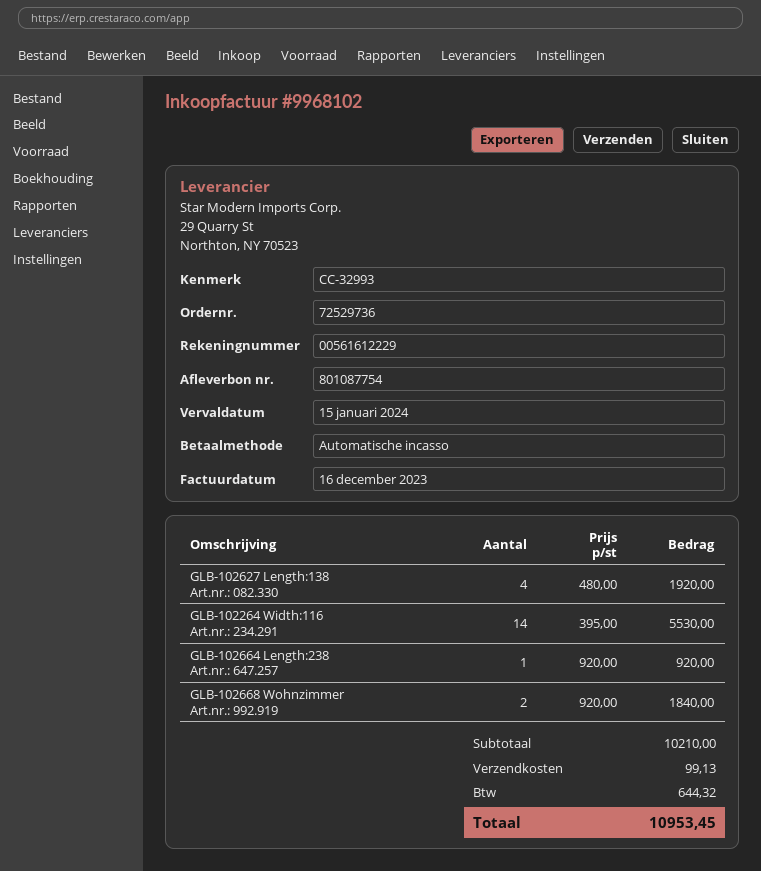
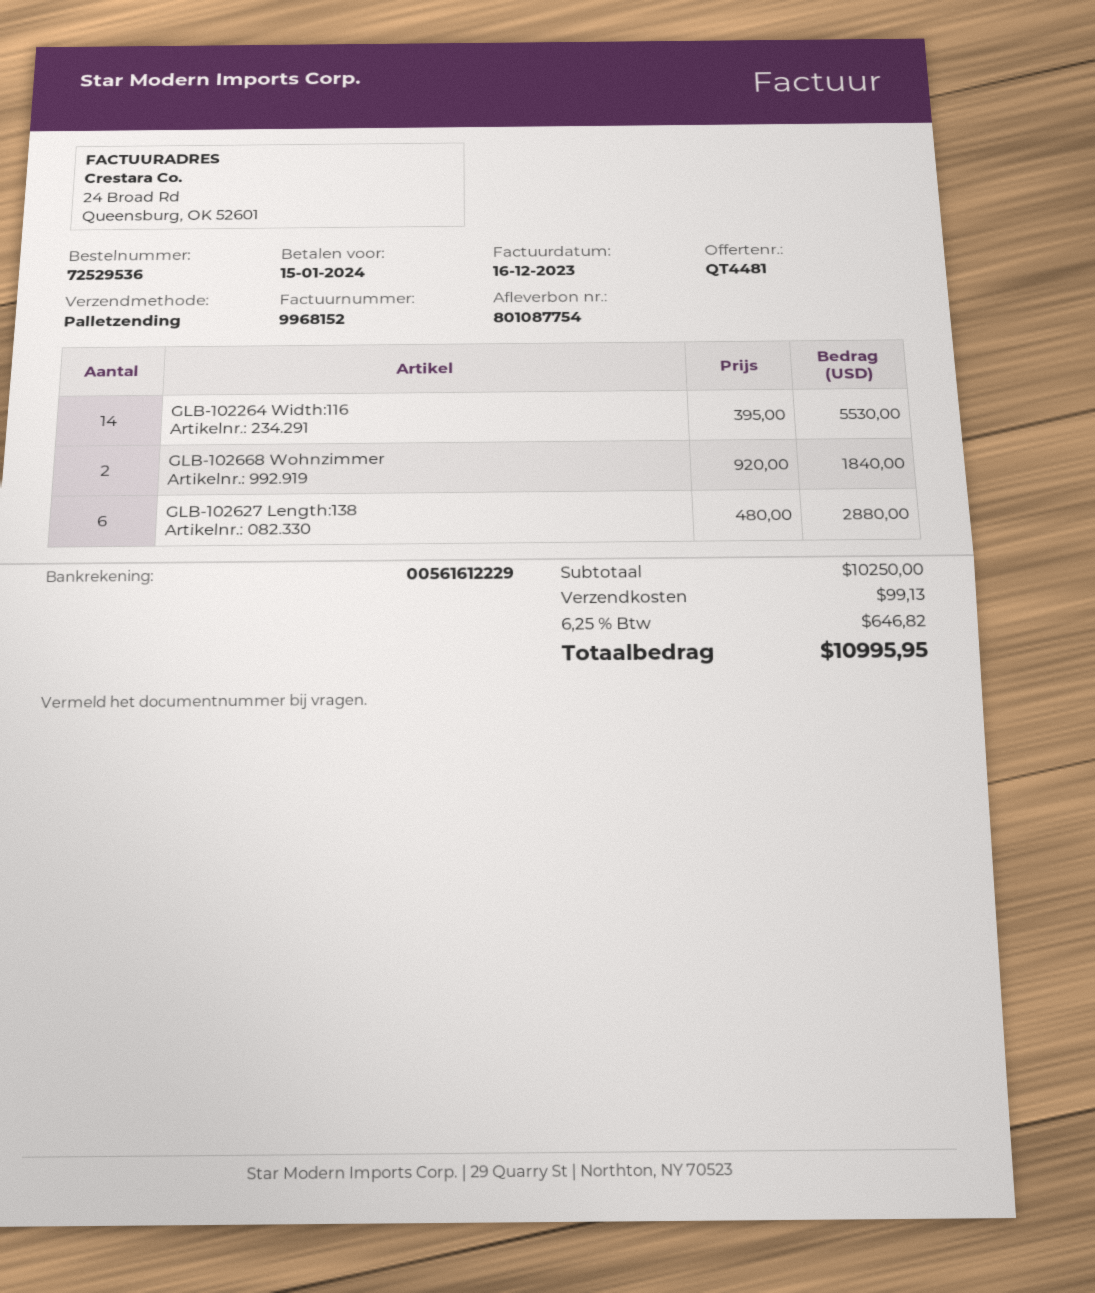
order number: 72529736 -> 72529536
invoice number: 9968102 -> 9968152
GLB-102627 Length:138: 4 x 480.00 = 1920.00 -> 6 x 480.00 = 2880.00
GLB-102664 Length:238: 1 x 920.00 = 920.00 -> none
subtotal: 10210.00 -> 10250.00
tax: 644.32 -> 646.82
total: 10953.45 -> 10995.95

